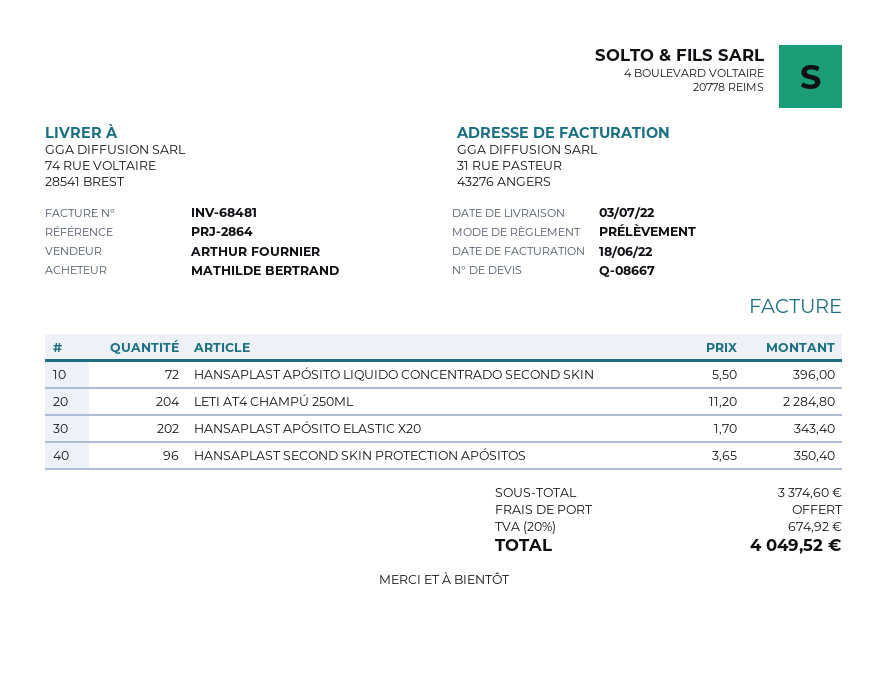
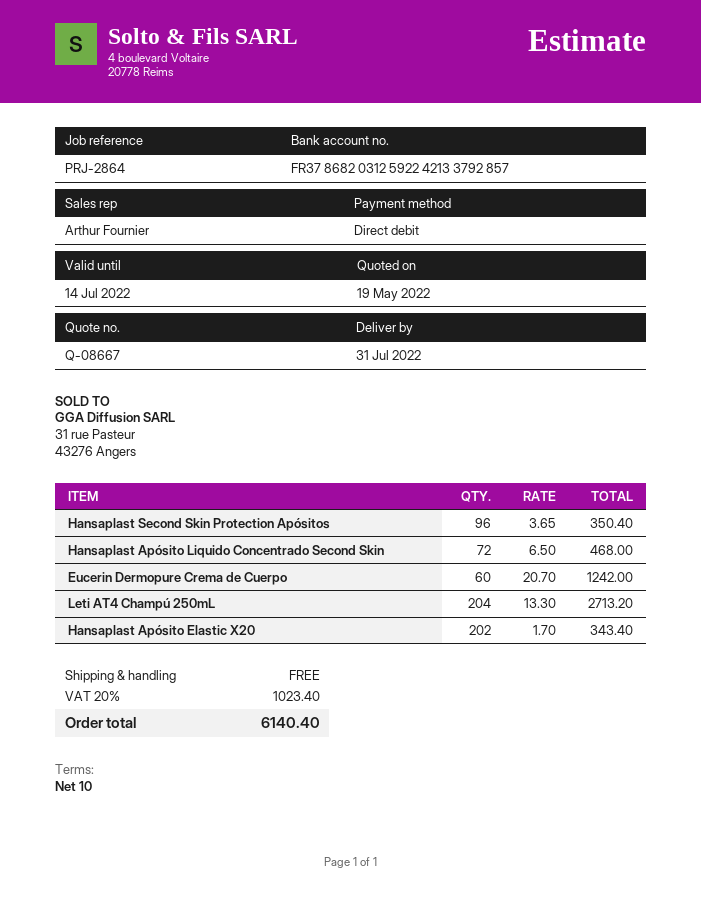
delivery date: 2022-07-03 -> 2022-07-31
HANSAPLAST APÓSITO LIQUIDO CONCENTRADO SECOND SKIN: 72 x 5.50 = 396.00 -> 72 x 6.50 = 468.00
LETI AT4 CHAMPÚ 250ML: 204 x 11.20 = 2284.80 -> 204 x 13.30 = 2713.20
Eucerin Dermopure Crema de Cuerpo: none -> 60 x 20.70 = 1242.00
tax: 20% = 674.92 -> 20% = 1023.40
total: 4049.52 -> 6140.40

